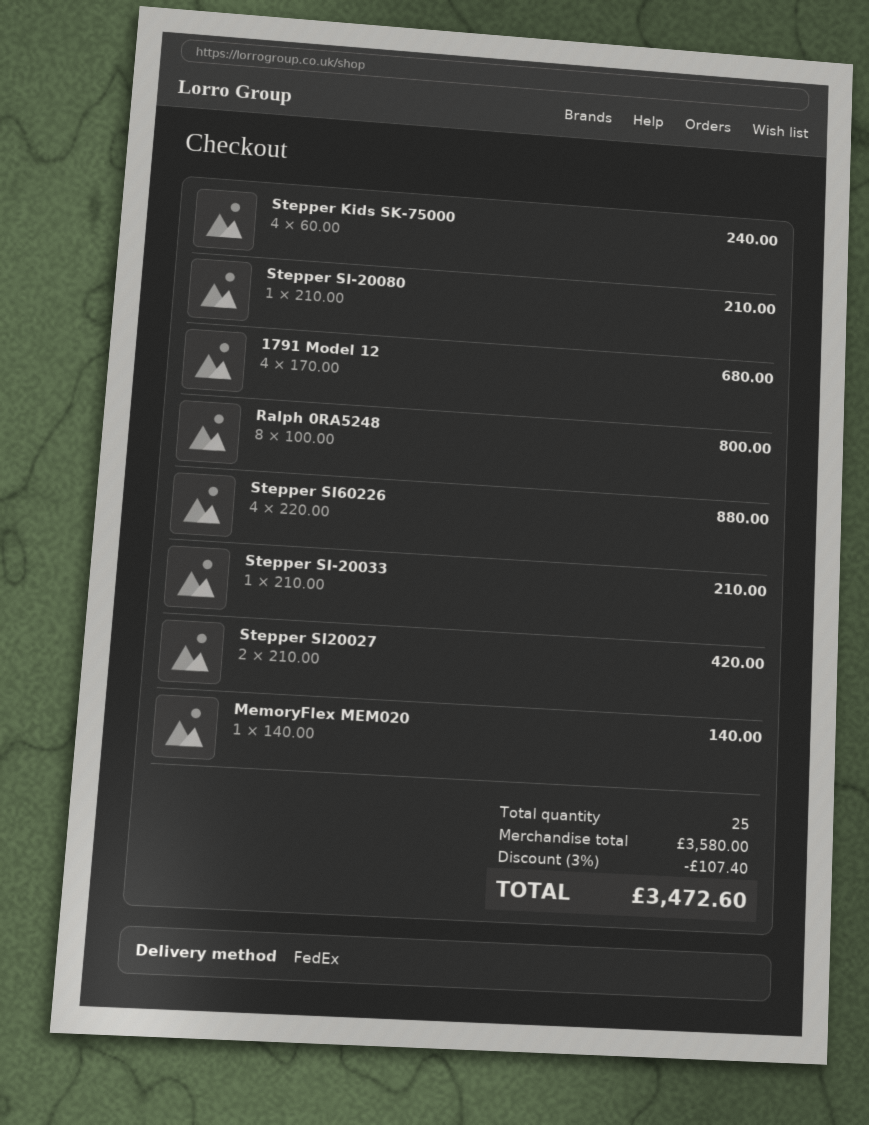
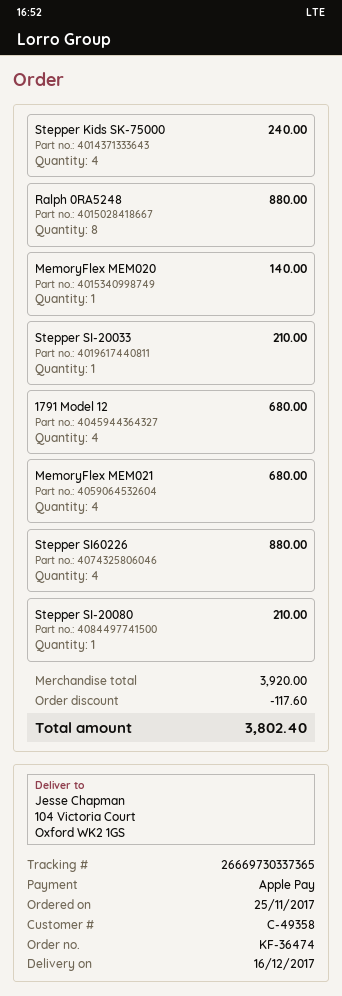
Ralph 0RA5248: 8 for 800.00 -> 8 for 880.00
Stepper SI20027: 2 for 420.00 -> none
MemoryFlex MEM021: none -> 4 for 680.00
subtotal: 3580.00 -> 3920.00
discount: 107.40 -> 117.60
total: 3472.60 -> 3802.40

